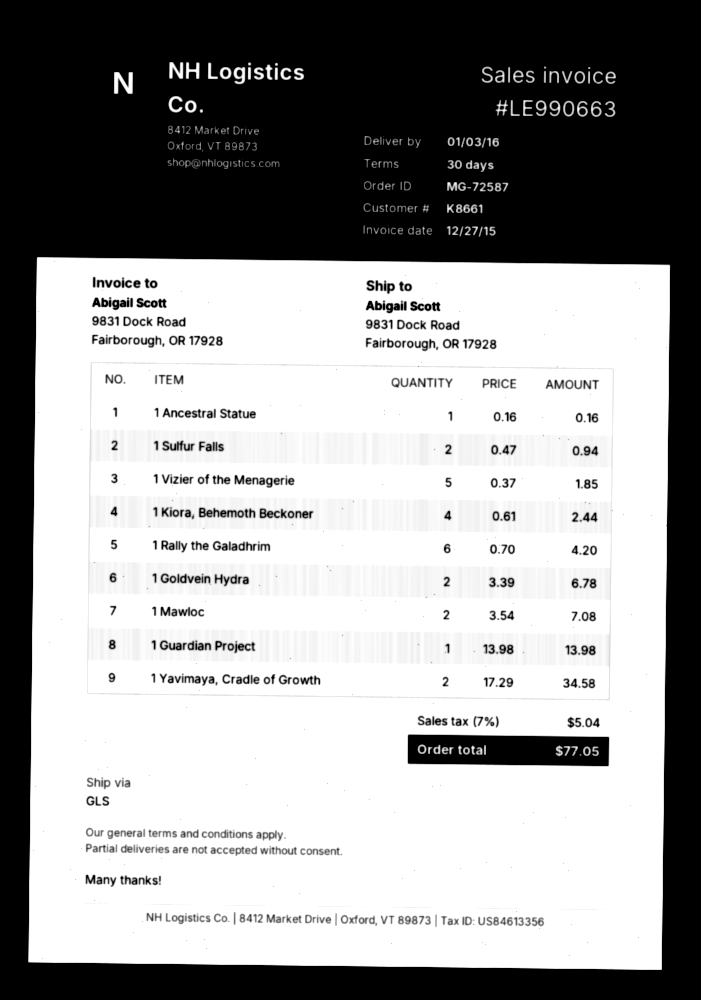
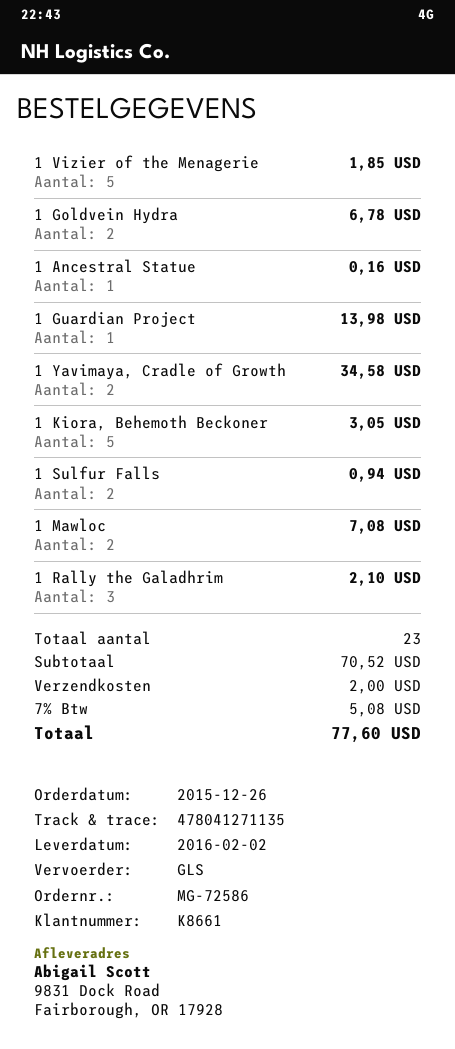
order number: MG-72587 -> MG-72586
delivery date: 2016-01-03 -> 2016-02-02
1 Kiora, Behemoth Beckoner: 4 for 2.44 -> 5 for 3.05
1 Rally the Galadhrim: 6 for 4.20 -> 3 for 2.10
shipping: none -> 2.00
tax: 7% = 5.04 -> 7% = 5.08
total: 77.05 -> 77.60

